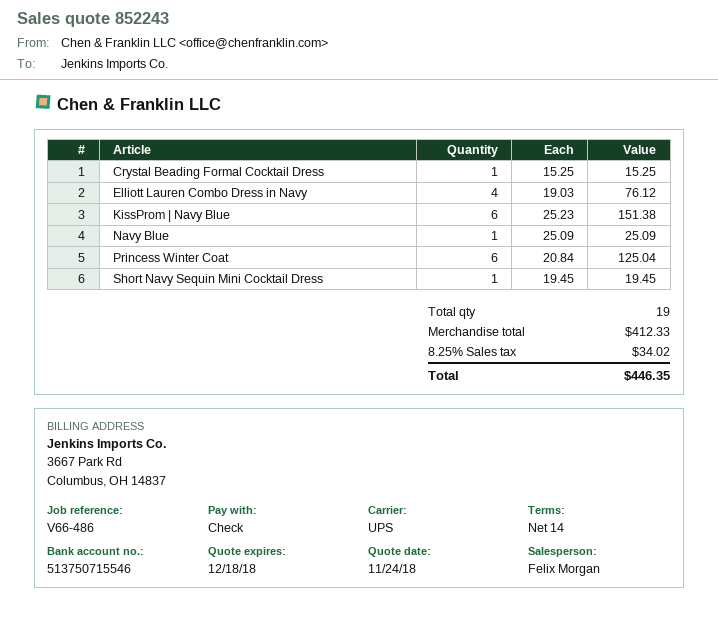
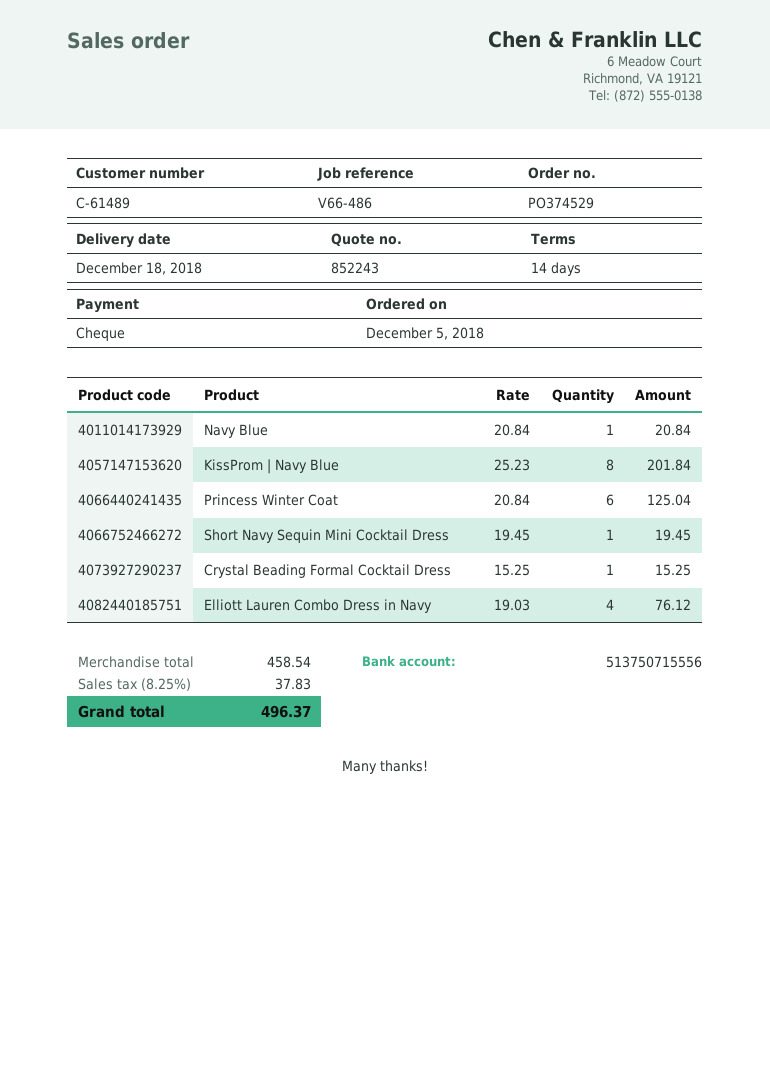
bank account: 513750715546 -> 513750715556
KissProm | Navy Blue: 6 x 25.23 = 151.38 -> 8 x 25.23 = 201.84
Navy Blue: 1 x 25.09 = 25.09 -> 1 x 20.84 = 20.84
subtotal: 412.33 -> 458.54
tax: 8.25% = 34.02 -> 8.25% = 37.83
total: 446.35 -> 496.37

